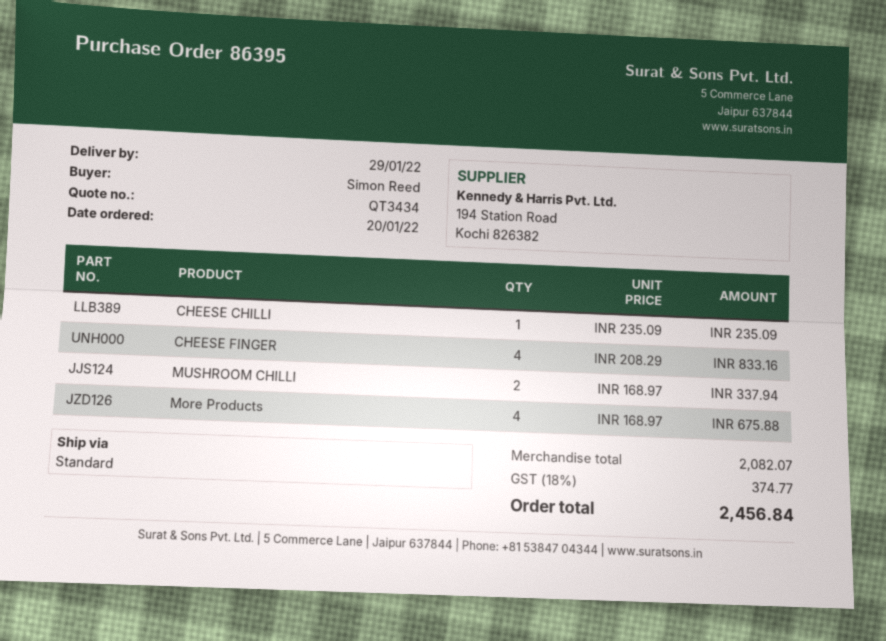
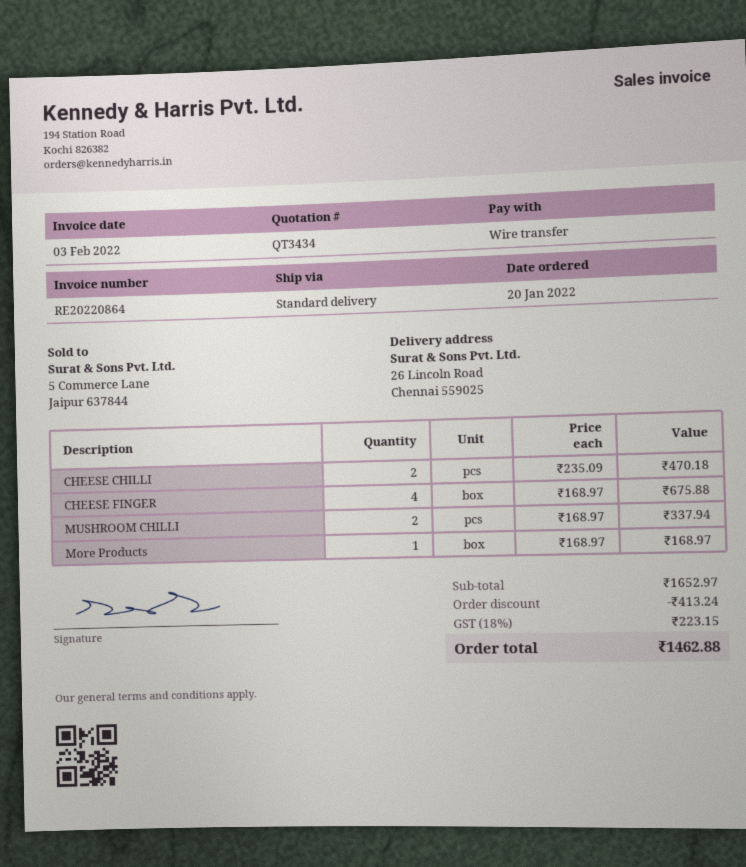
CHEESE CHILLI: 1 x 235.09 = 235.09 -> 2 x 235.09 = 470.18
CHEESE FINGER: 4 x 208.29 = 833.16 -> 4 x 168.97 = 675.88
More Products: 4 x 168.97 = 675.88 -> 1 x 168.97 = 168.97
subtotal: 2082.07 -> 1652.97
discount: none -> 413.24
tax: 18% = 374.77 -> 18% = 223.15
total: 2456.84 -> 1462.88

